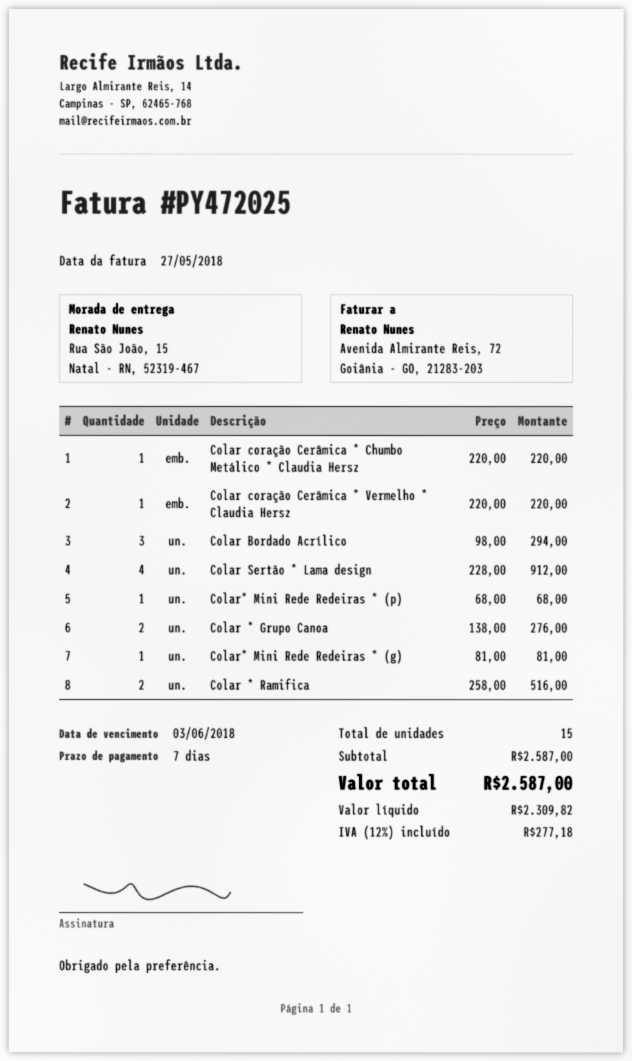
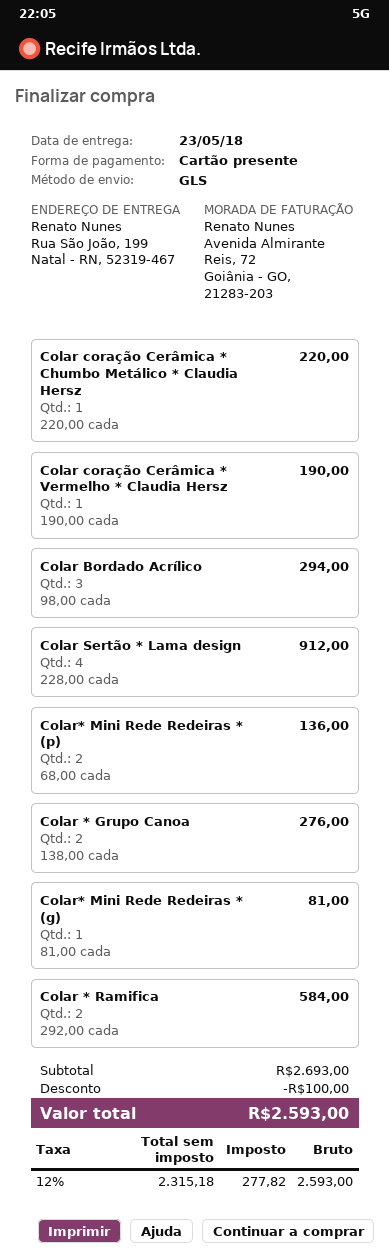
ship to: Rua São João, 15, Natal - RN, 52319-467 -> Rua São João, 199, Natal - RN, 52319-467
Colar coração Cerâmica * Vermelho * Claudia Hersz: 1 x 220.00 = 220.00 -> 1 x 190.00 = 190.00
Colar* Mini Rede Redeiras * (p): 1 x 68.00 = 68.00 -> 2 x 68.00 = 136.00
Colar * Ramifica: 2 x 258.00 = 516.00 -> 2 x 292.00 = 584.00
subtotal: 2587.00 -> 2693.00
discount: none -> 100.00
net: 2309.82 -> 2315.18
tax: 12% = 277.18 -> 12% = 277.82
total: 2587.00 -> 2593.00

